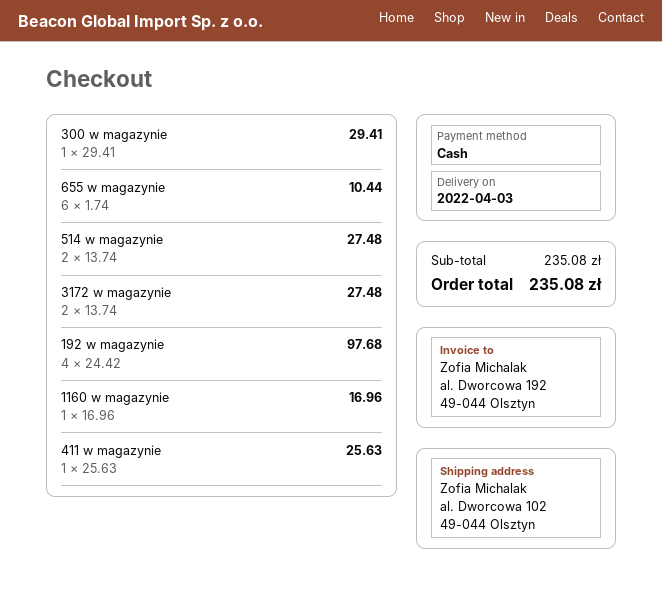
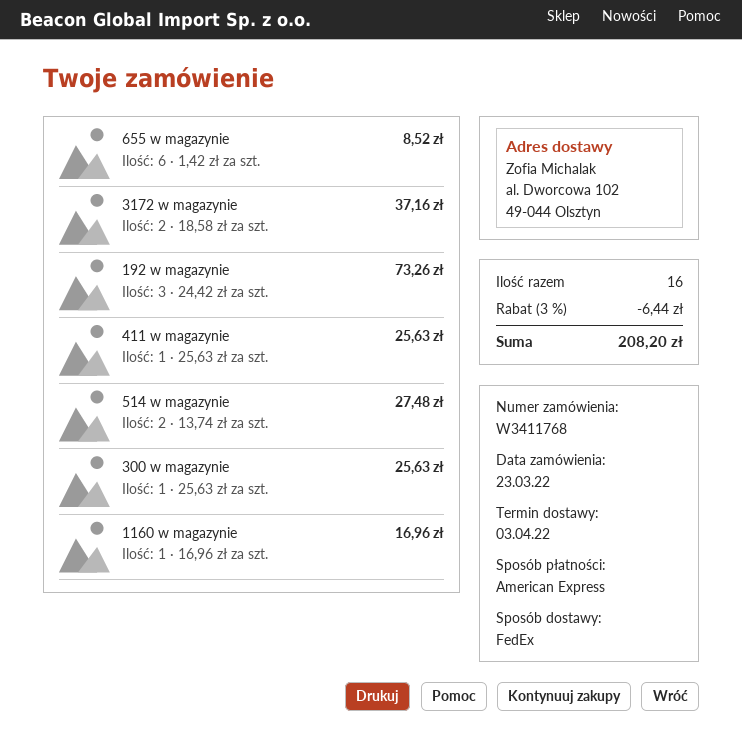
payment method: cash -> American Express
300 w magazynie: 1 x 29.41 = 29.41 -> 1 x 25.63 = 25.63
655 w magazynie: 6 x 1.74 = 10.44 -> 6 x 1.42 = 8.52
3172 w magazynie: 2 x 13.74 = 27.48 -> 2 x 18.58 = 37.16
192 w magazynie: 4 x 24.42 = 97.68 -> 3 x 24.42 = 73.26
discount: none -> 3% = 6.44
total: 235.08 -> 208.20

